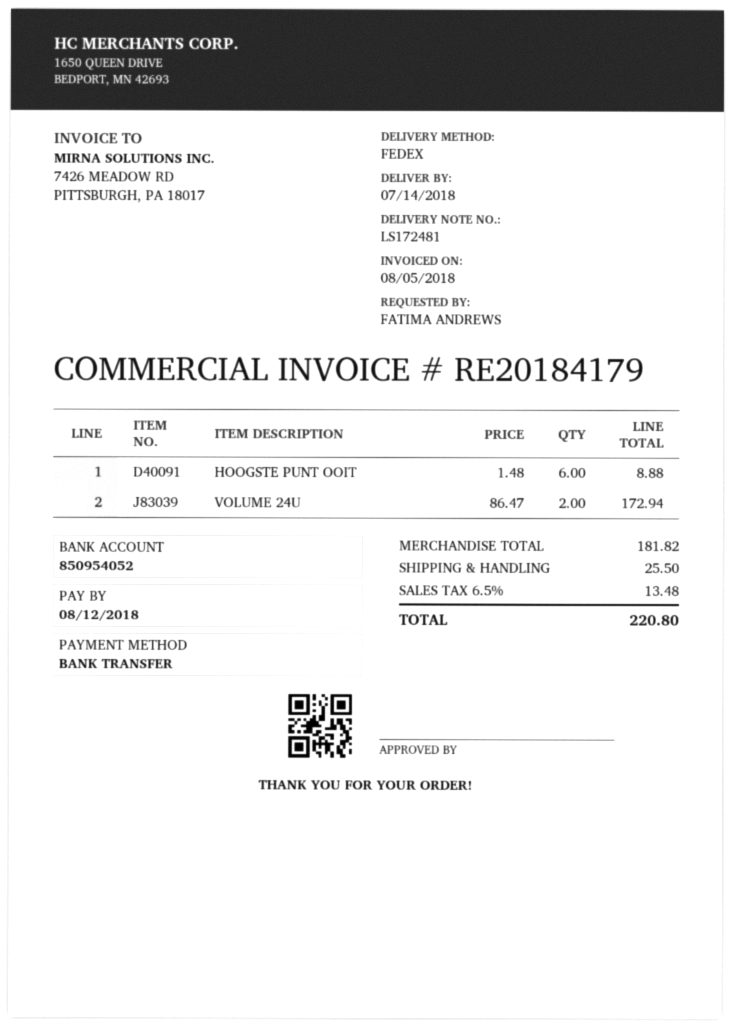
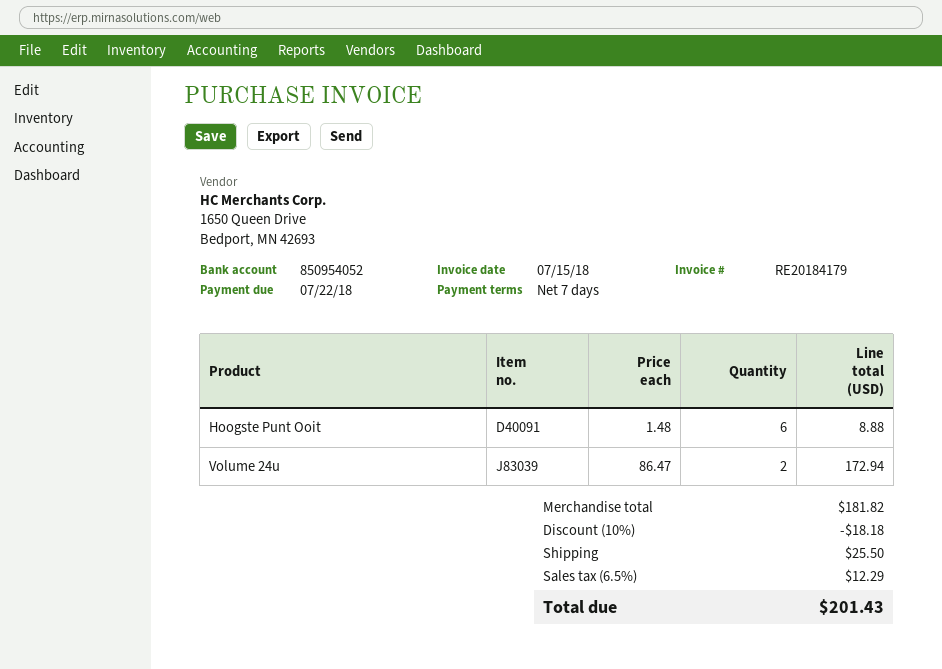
invoice date: 2018-08-05 -> 2018-07-15
due date: 2018-08-12 -> 2018-07-22
discount: none -> 10% = 18.18
tax: 6.5% = 13.48 -> 6.5% = 12.29
total: 220.80 -> 201.43

